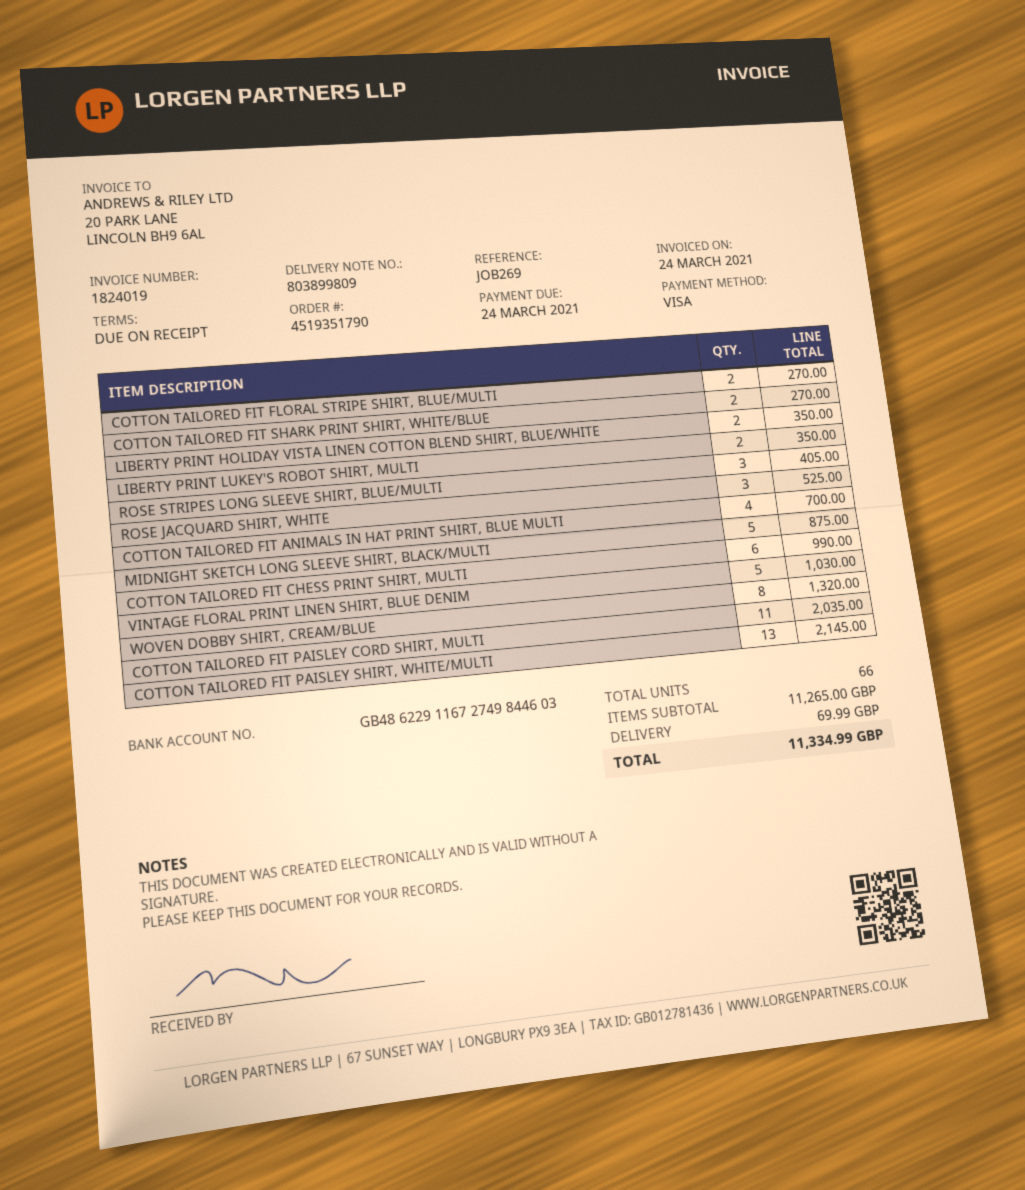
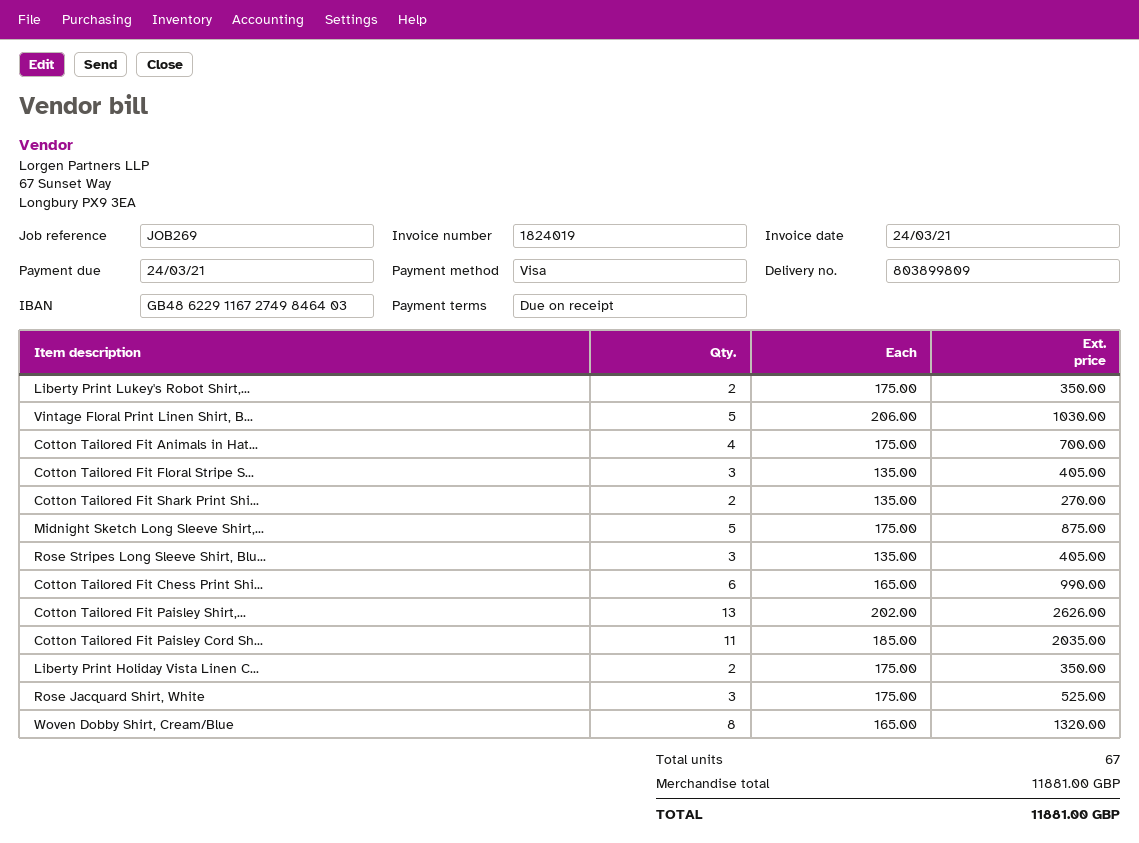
bank account: GB48622911672749844603 -> GB48622911672749846403
COTTON TAILORED FIT FLORAL STRIPE SHIRT, BLUE/MULTI: 2 for 270.00 -> 3 for 405.00
COTTON TAILORED FIT PAISLEY SHIRT, WHITE/MULTI: 13 for 2145.00 -> 13 for 2626.00
total quantity: 66 -> 67
subtotal: 11265.00 -> 11881.00
shipping: 69.99 -> none
total: 11334.99 -> 11881.00

